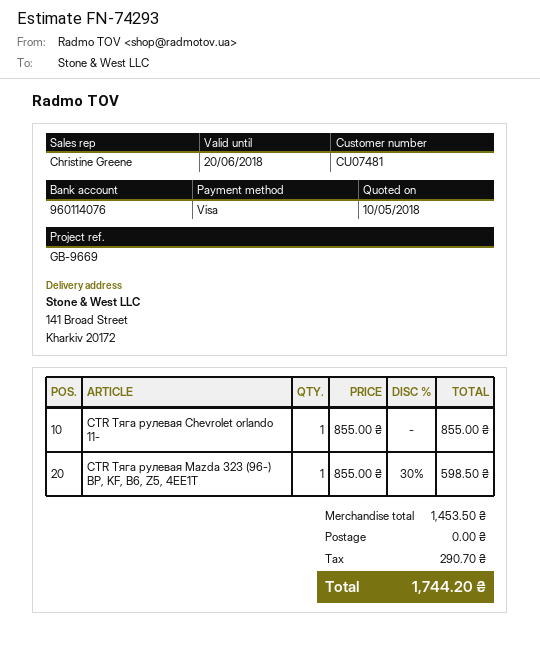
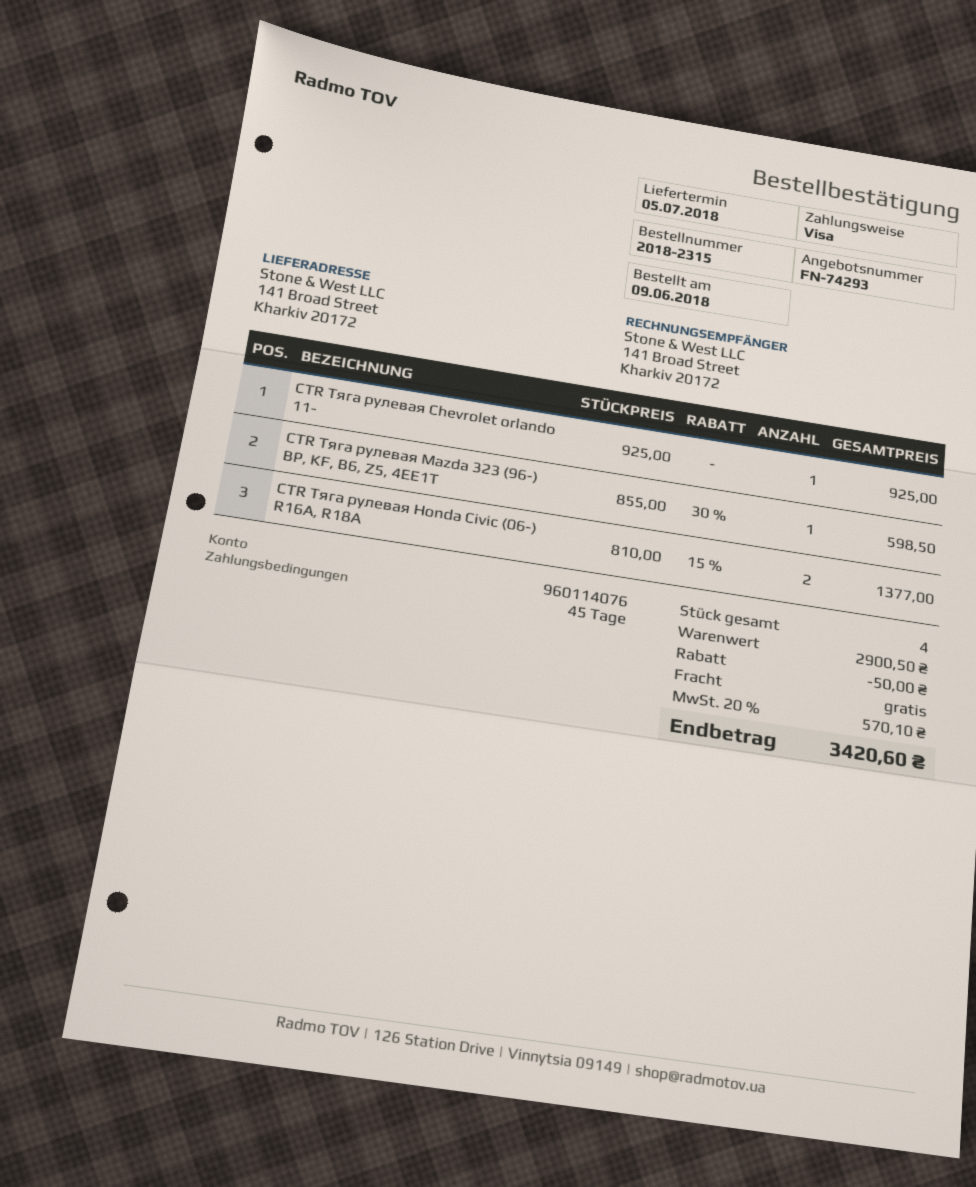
CTR Тяга рулевая Chevrolet orlando 11-: 1 x 855.00 = 855.00 -> 1 x 925.00 = 925.00
CTR Тяга рулевая Honda Civic (06-) R16A, R18A: none -> 2 x 810.00 - 15% = 1377.00
subtotal: 1453.50 -> 2900.50
discount: none -> 50.00
tax: 290.70 -> 570.10
total: 1744.20 -> 3420.60

